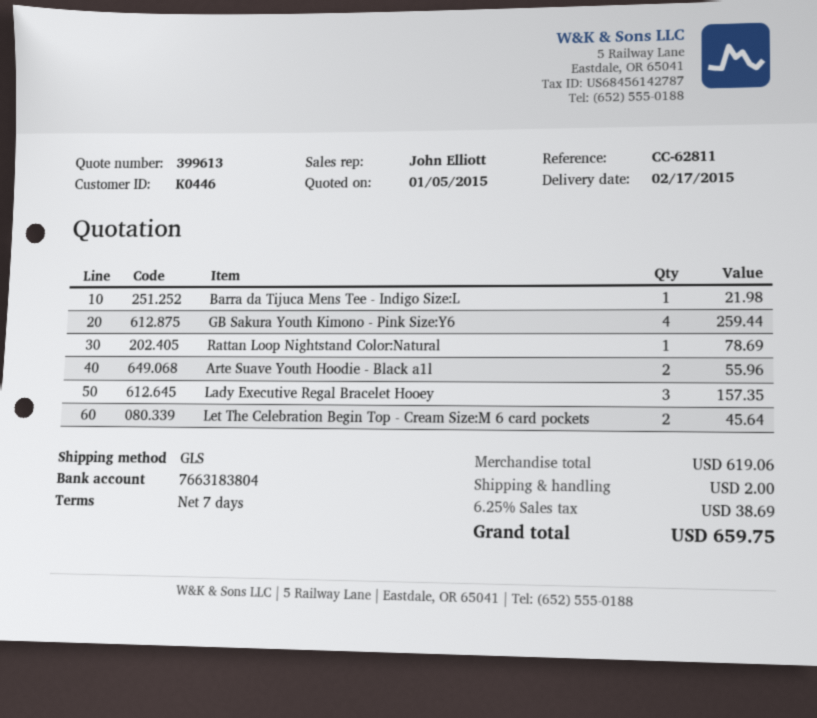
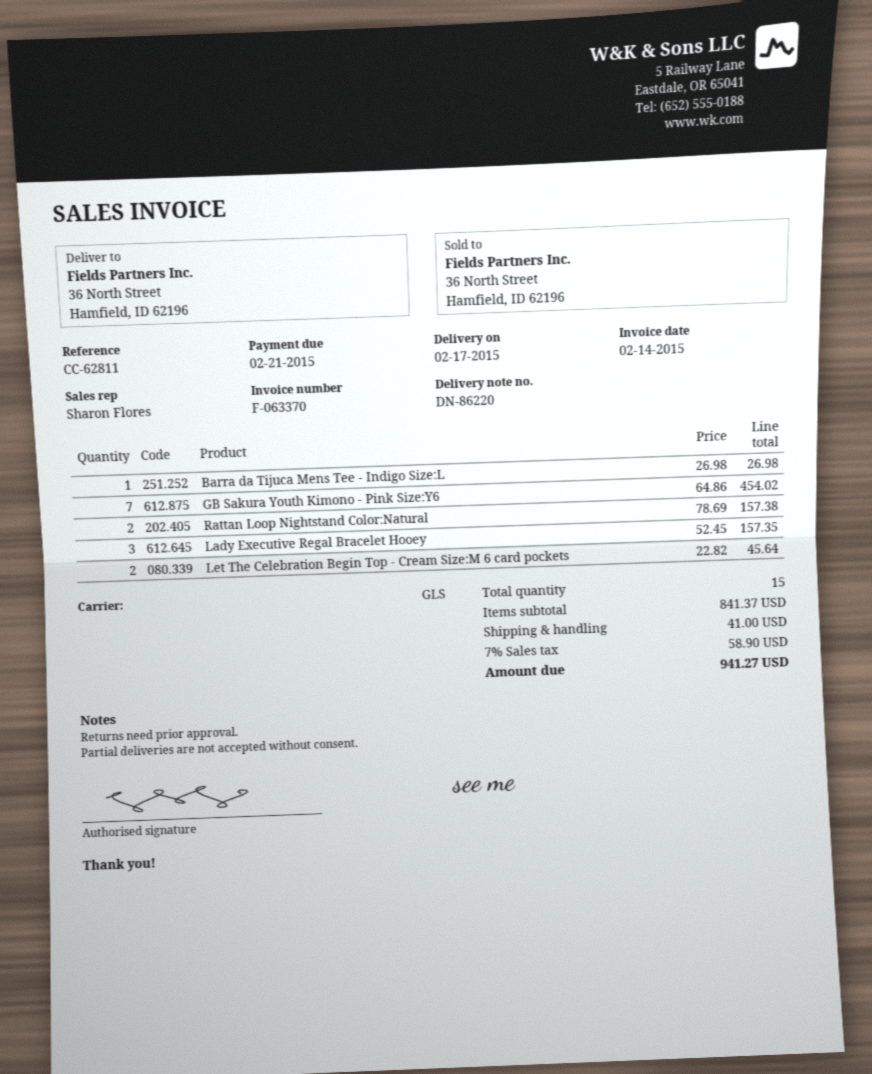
sales rep: John Elliott -> Sharon Flores
Barra da Tijuca Mens Tee - Indigo Size:L: 1 for 21.98 -> 1 for 26.98
GB Sakura Youth Kimono - Pink Size:Y6: 4 for 259.44 -> 7 for 454.02
Rattan Loop Nightstand Color:Natural: 1 for 78.69 -> 2 for 157.38
Arte Suave Youth Hoodie - Black a1l: 2 for 55.96 -> none
subtotal: 619.06 -> 841.37
shipping: 2.00 -> 41.00
tax: 6.25% = 38.69 -> 7% = 58.90
total: 659.75 -> 941.27

